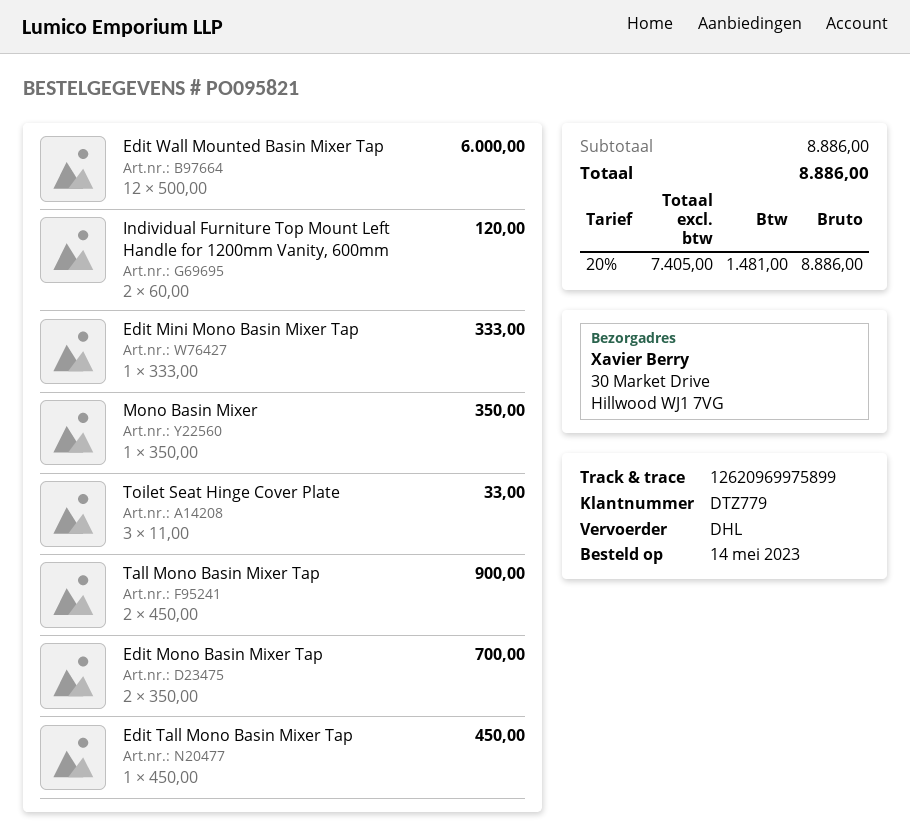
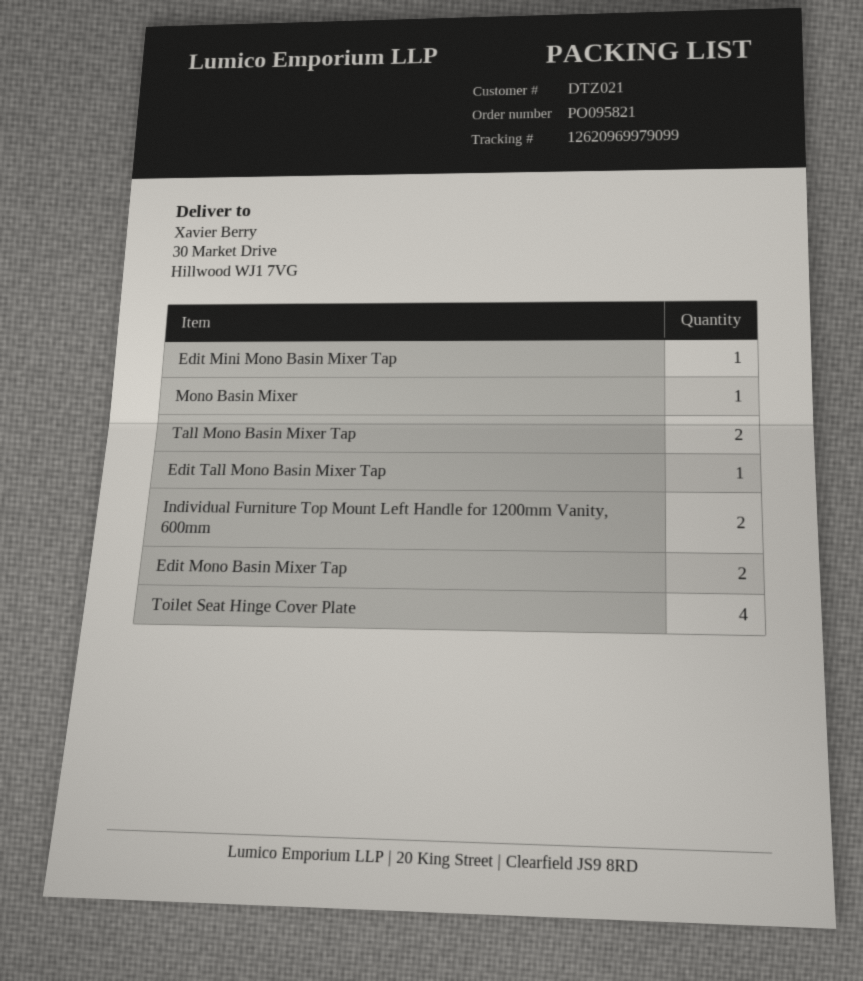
customer number: DTZ779 -> DTZ021
tracking number: 12620969975899 -> 12620969979099
Edit Wall Mounted Basin Mixer Tap: 12 -> none
Toilet Seat Hinge Cover Plate: 3 -> 4

